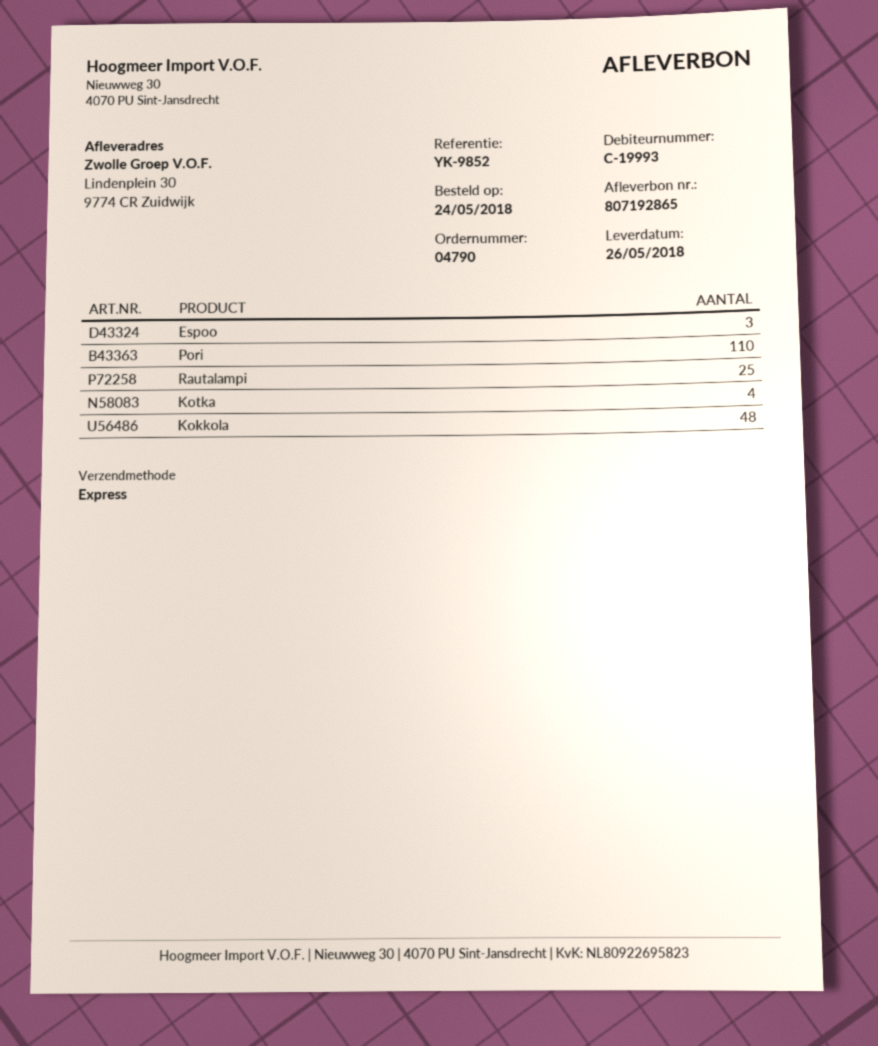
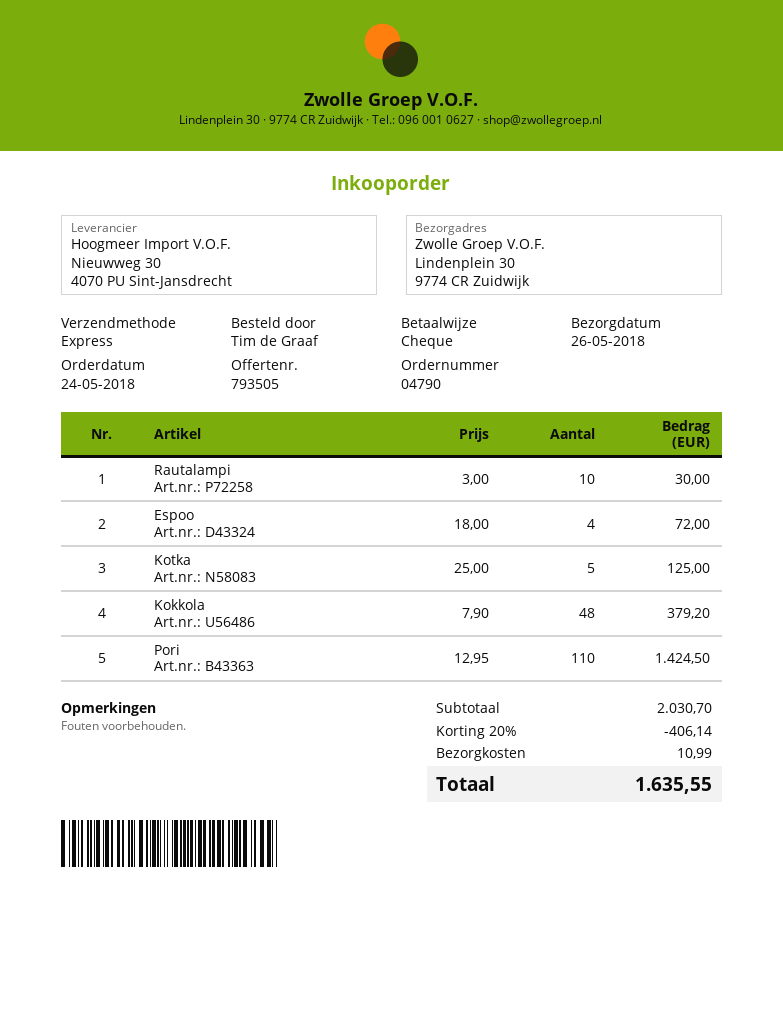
Espoo: 3 -> 4
Rautalampi: 25 -> 10
Kotka: 4 -> 5

